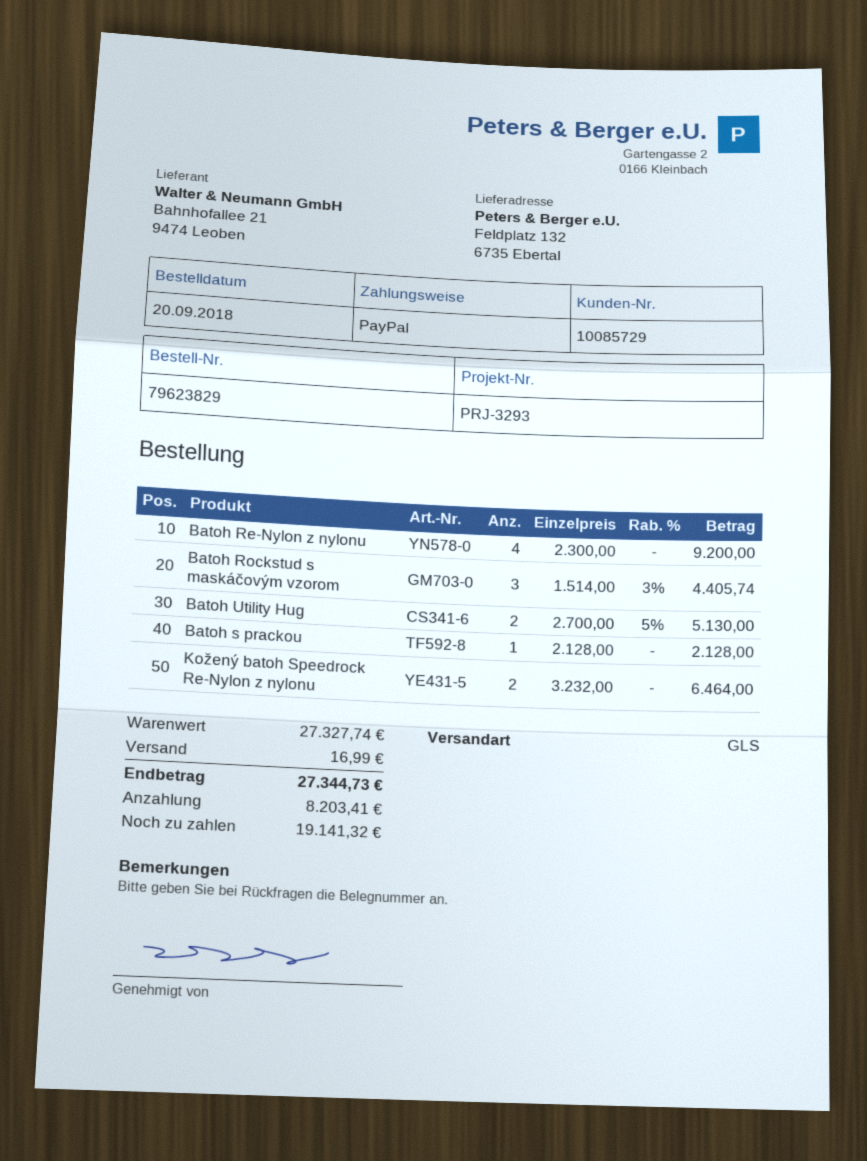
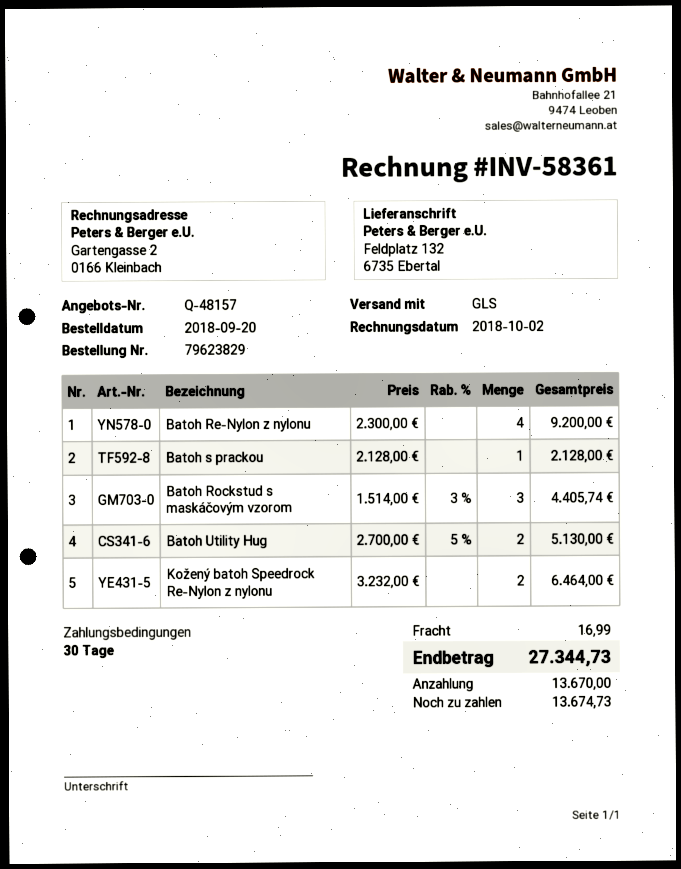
deposit: 8203.41 -> 13670.00
balance: 19141.32 -> 13674.73

